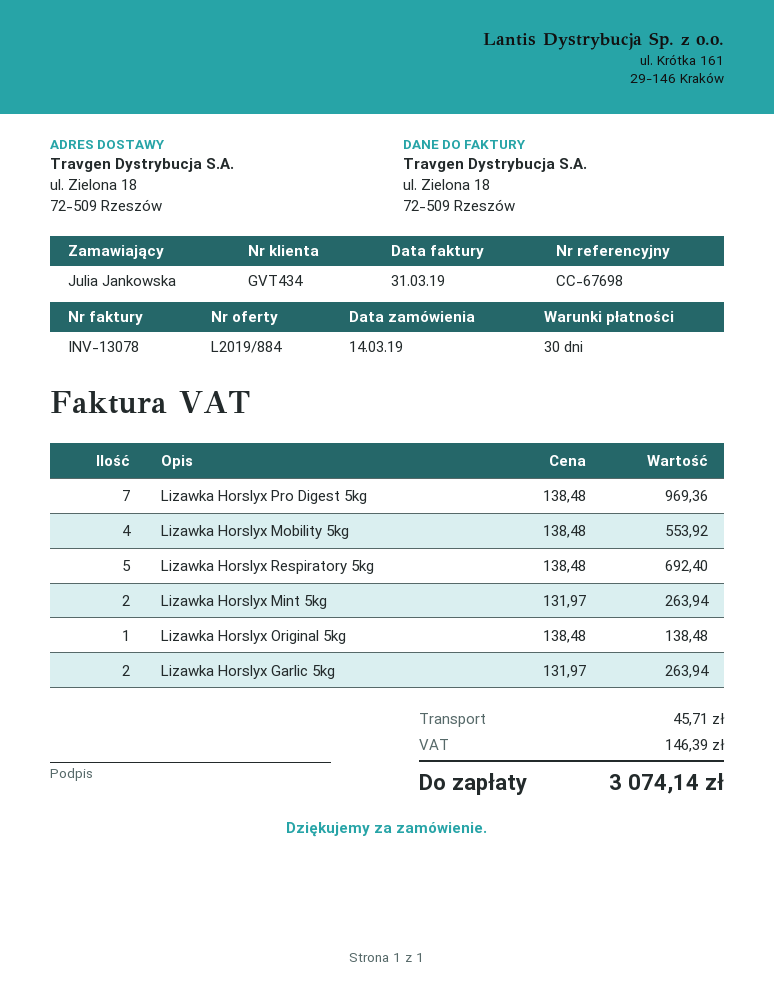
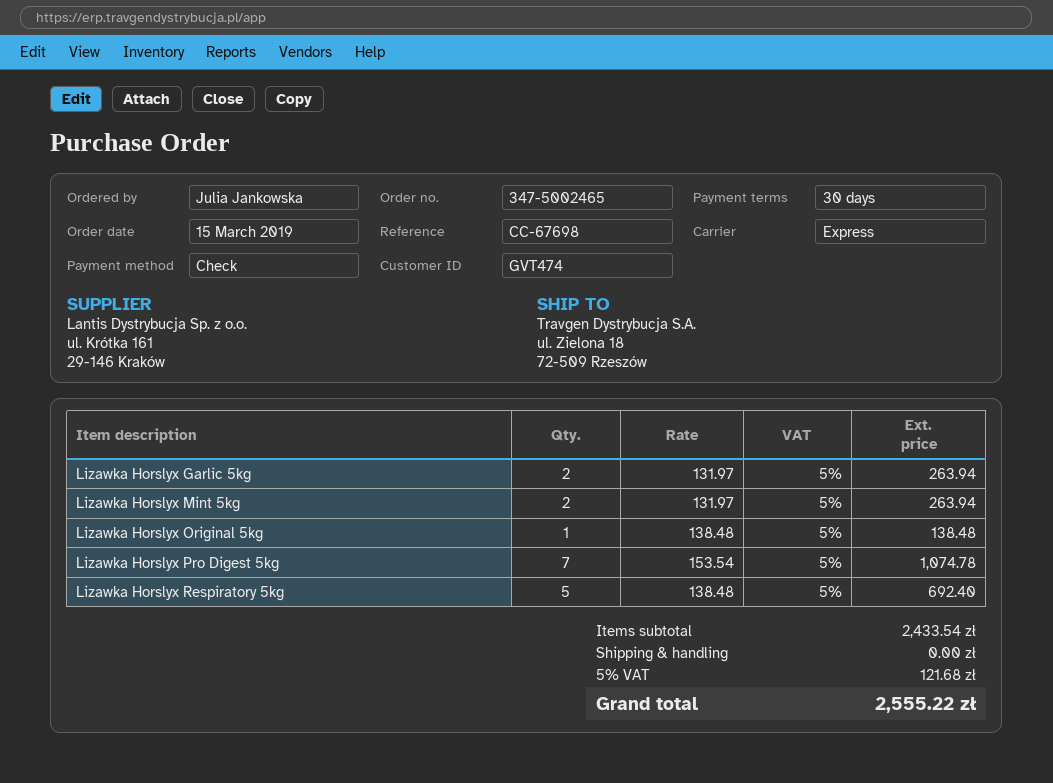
order date: 2019-03-14 -> 2019-03-15
customer number: GVT434 -> GVT474
Lizawka Horslyx Pro Digest 5kg: 7 x 138.48 = 969.36 -> 7 x 153.54 = 1074.78
Lizawka Horslyx Mobility 5kg: 4 x 138.48 = 553.92 -> none
shipping: 45.71 -> 0.00
tax: 146.39 -> 121.68
total: 3074.14 -> 2555.22

